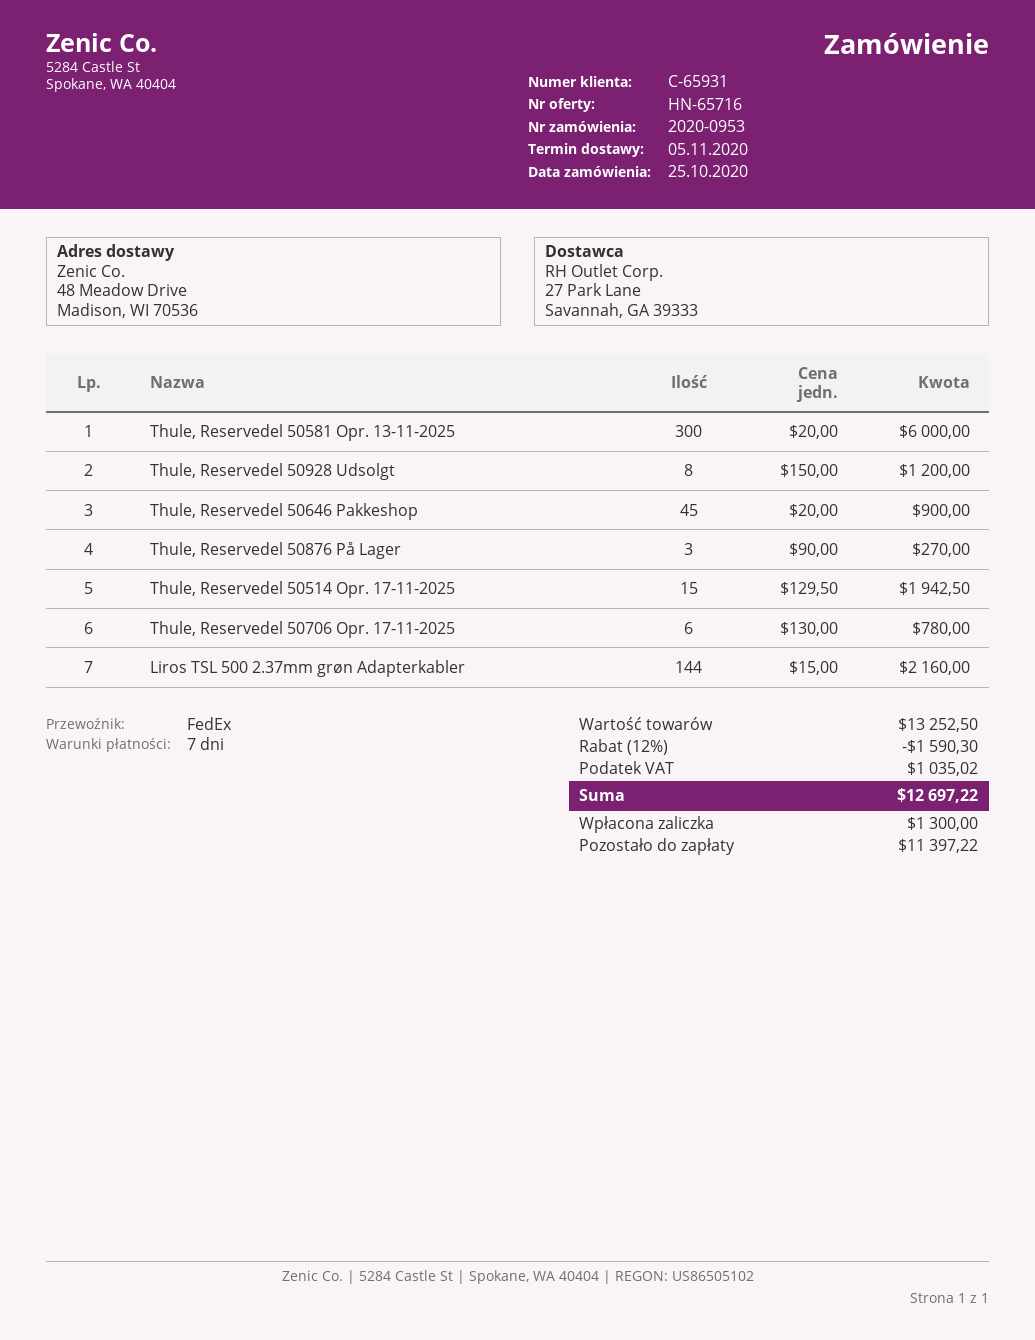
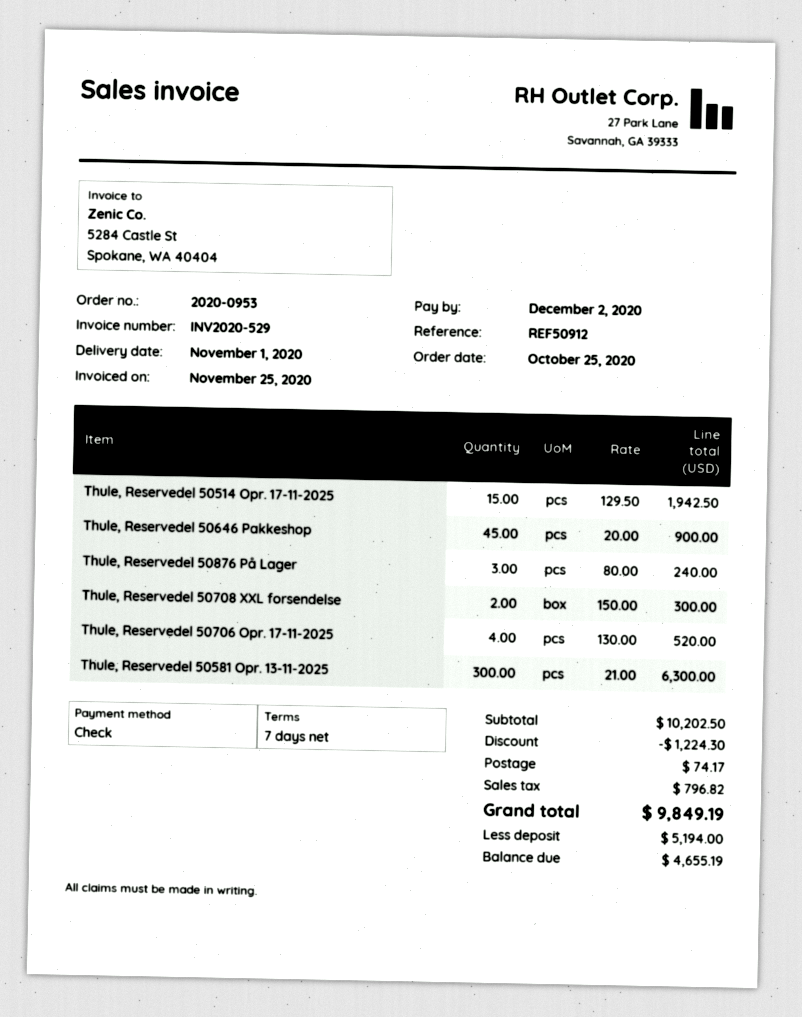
delivery date: 2020-11-05 -> 2020-11-01
Thule, Reservedel 50581 Opr. 13-11-2025: 300 x 20.00 = 6000.00 -> 300 x 21.00 = 6300.00
Thule, Reservedel 50928 Udsolgt: 8 x 150.00 = 1200.00 -> none
Thule, Reservedel 50876 På Lager: 3 x 90.00 = 270.00 -> 3 x 80.00 = 240.00
Thule, Reservedel 50706 Opr. 17-11-2025: 6 x 130.00 = 780.00 -> 4 x 130.00 = 520.00
Liros TSL 500 2.37mm grøn Adapterkabler: 144 x 15.00 = 2160.00 -> none
Thule, Reservedel 50708 XXL forsendelse: none -> 2 x 150.00 = 300.00
subtotal: 13252.50 -> 10202.50
discount: 1590.30 -> 1224.30
shipping: none -> 74.17
tax: 1035.02 -> 796.82
total: 12697.22 -> 9849.19
deposit: 1300.00 -> 5194.00
balance: 11397.22 -> 4655.19

